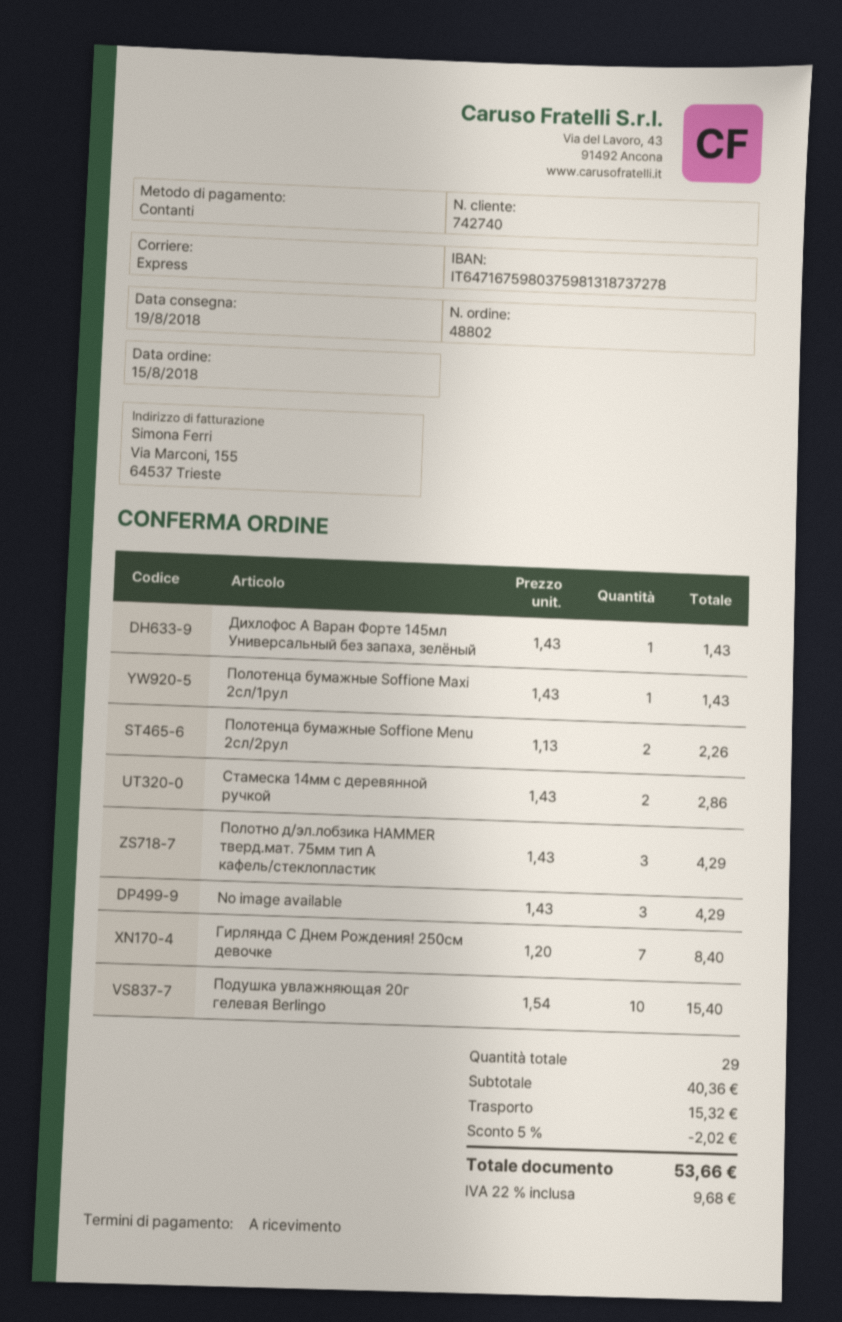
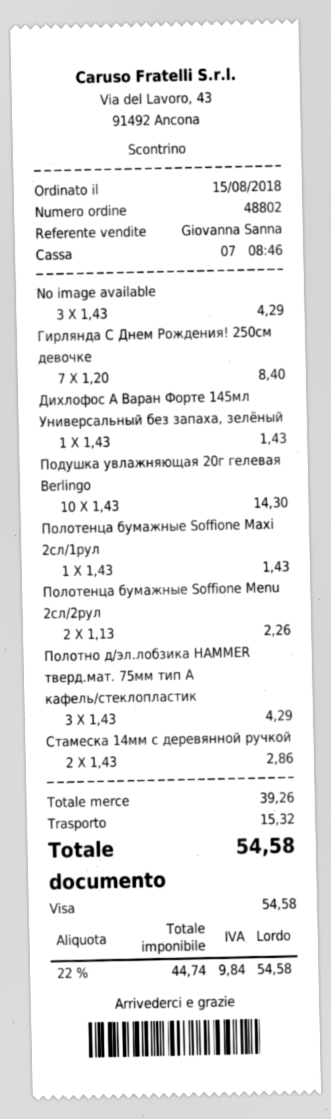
payment method: cash -> Visa
Подушка увлажняющая 20г гелевая Berlingo: 10 x 1.54 = 15.40 -> 10 x 1.43 = 14.30
subtotal: 40.36 -> 39.26
discount: 5% = 2.02 -> none
tax: 22% = 9.68 -> 22% = 9.84
total: 53.66 -> 54.58

